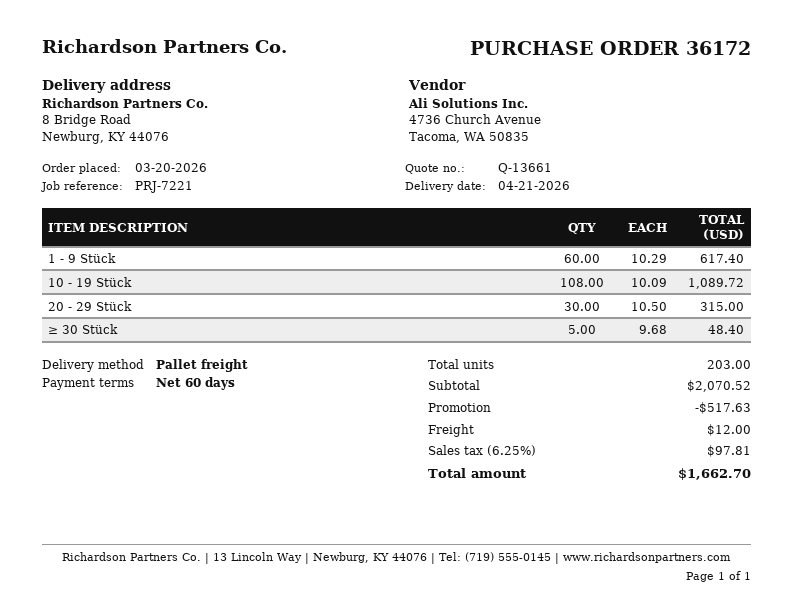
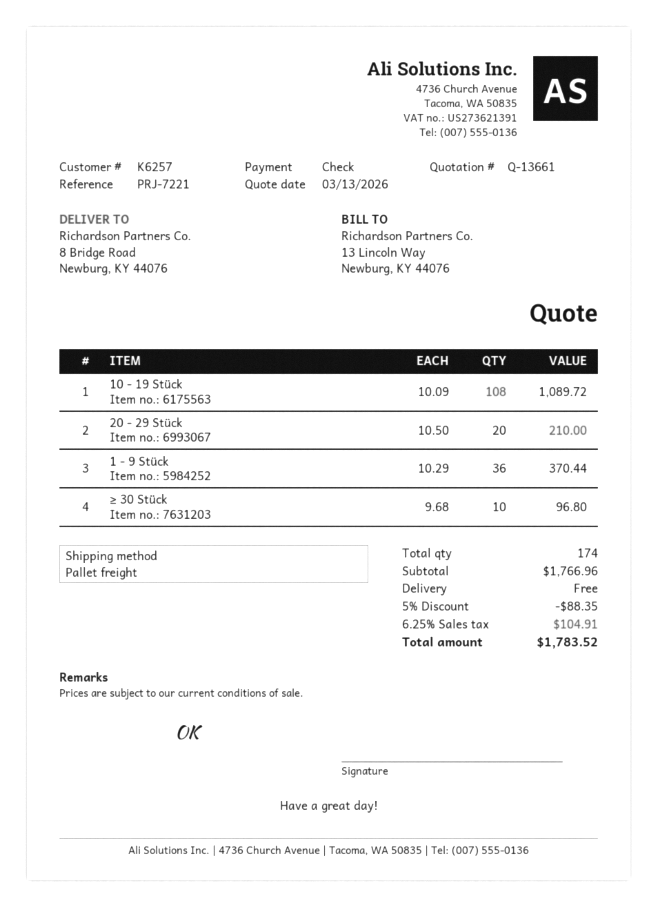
1 - 9 Stück: 60 x 10.29 = 617.40 -> 36 x 10.29 = 370.44
20 - 29 Stück: 30 x 10.50 = 315.00 -> 20 x 10.50 = 210.00
≥ 30 Stück: 5 x 9.68 = 48.40 -> 10 x 9.68 = 96.80
total quantity: 203 -> 174
subtotal: 2070.52 -> 1766.96
discount: 517.63 -> 88.35
shipping: 12.00 -> 0.00
tax: 6.25% = 97.81 -> 6.25% = 104.91
total: 1662.70 -> 1783.52

